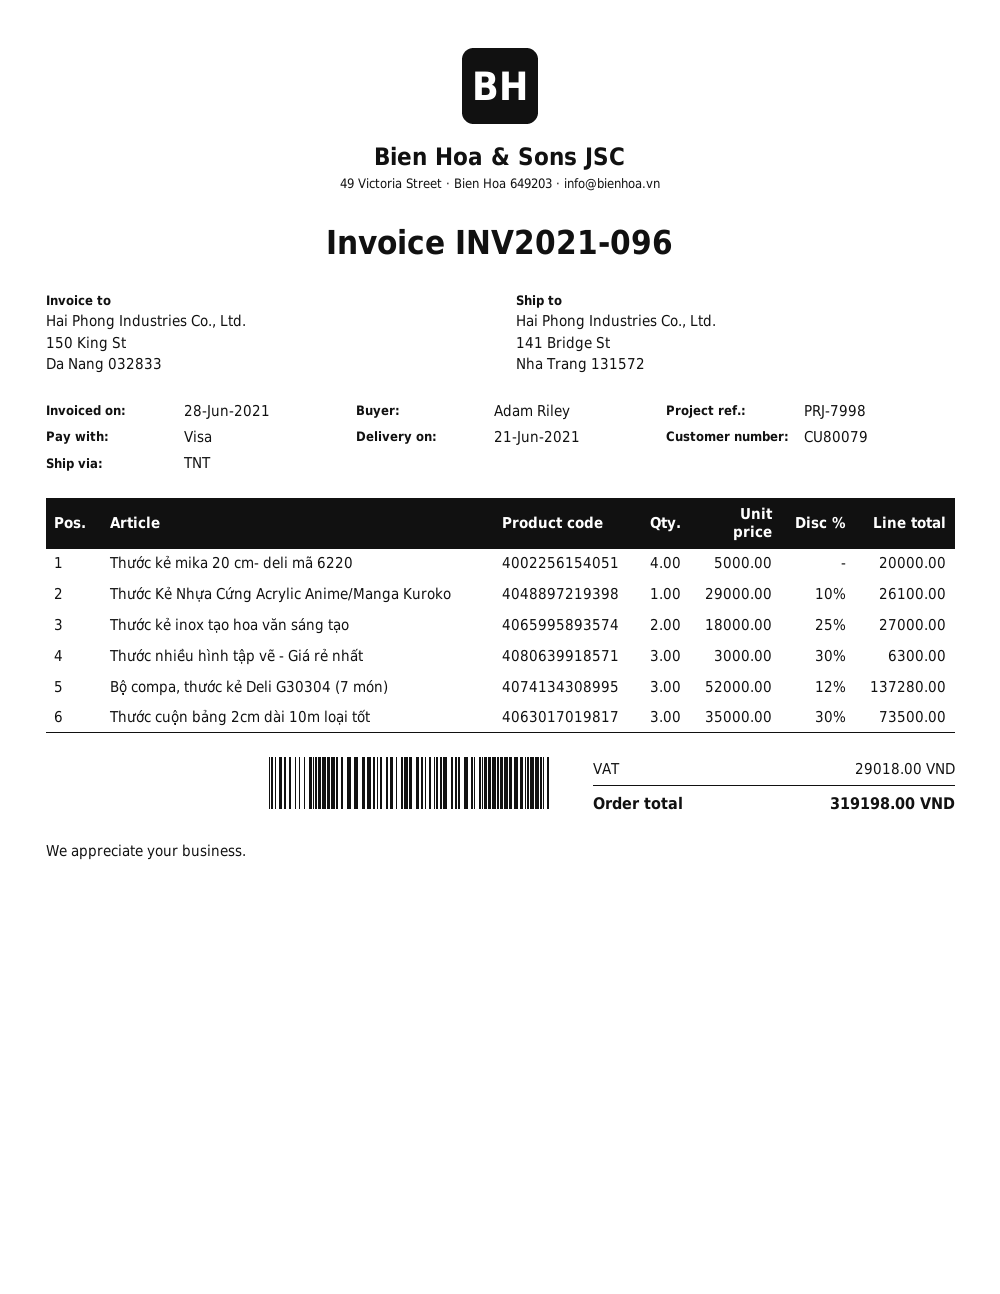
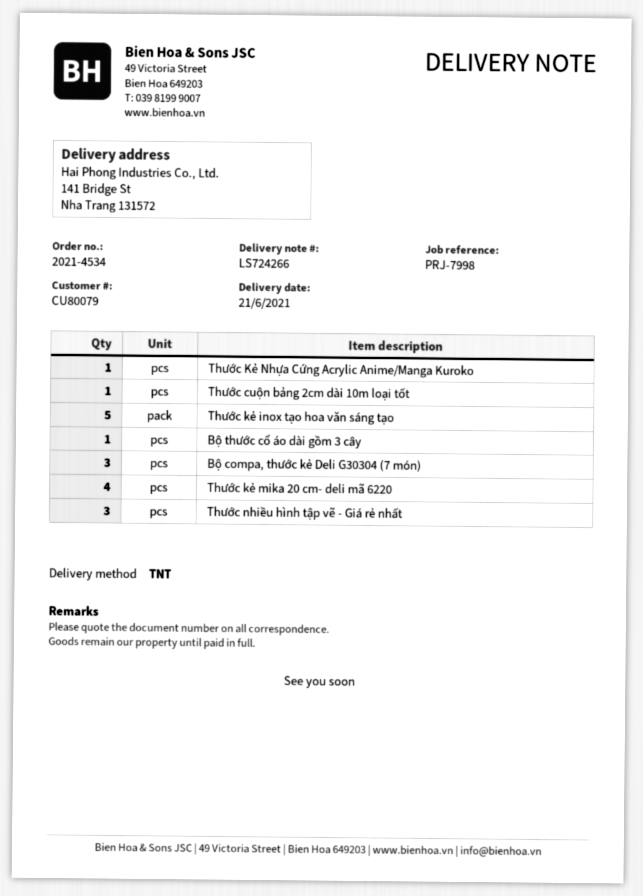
Thước kẻ inox tạo hoa văn sáng tạo: 2 -> 5
Thước cuộn bảng 2cm dài 10m loại tốt: 3 -> 1
Bộ thước cổ áo dài gồm 3 cây: none -> 1

